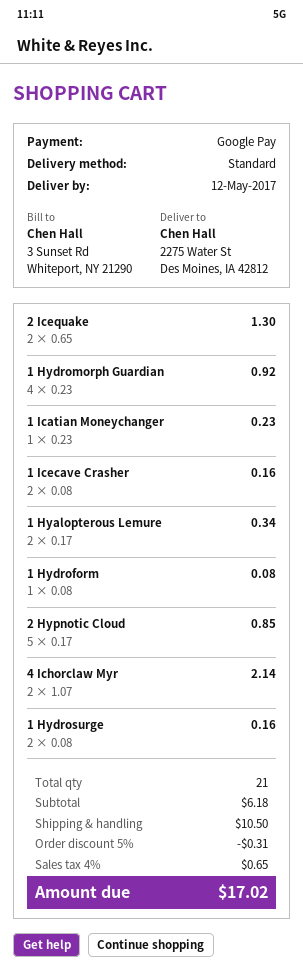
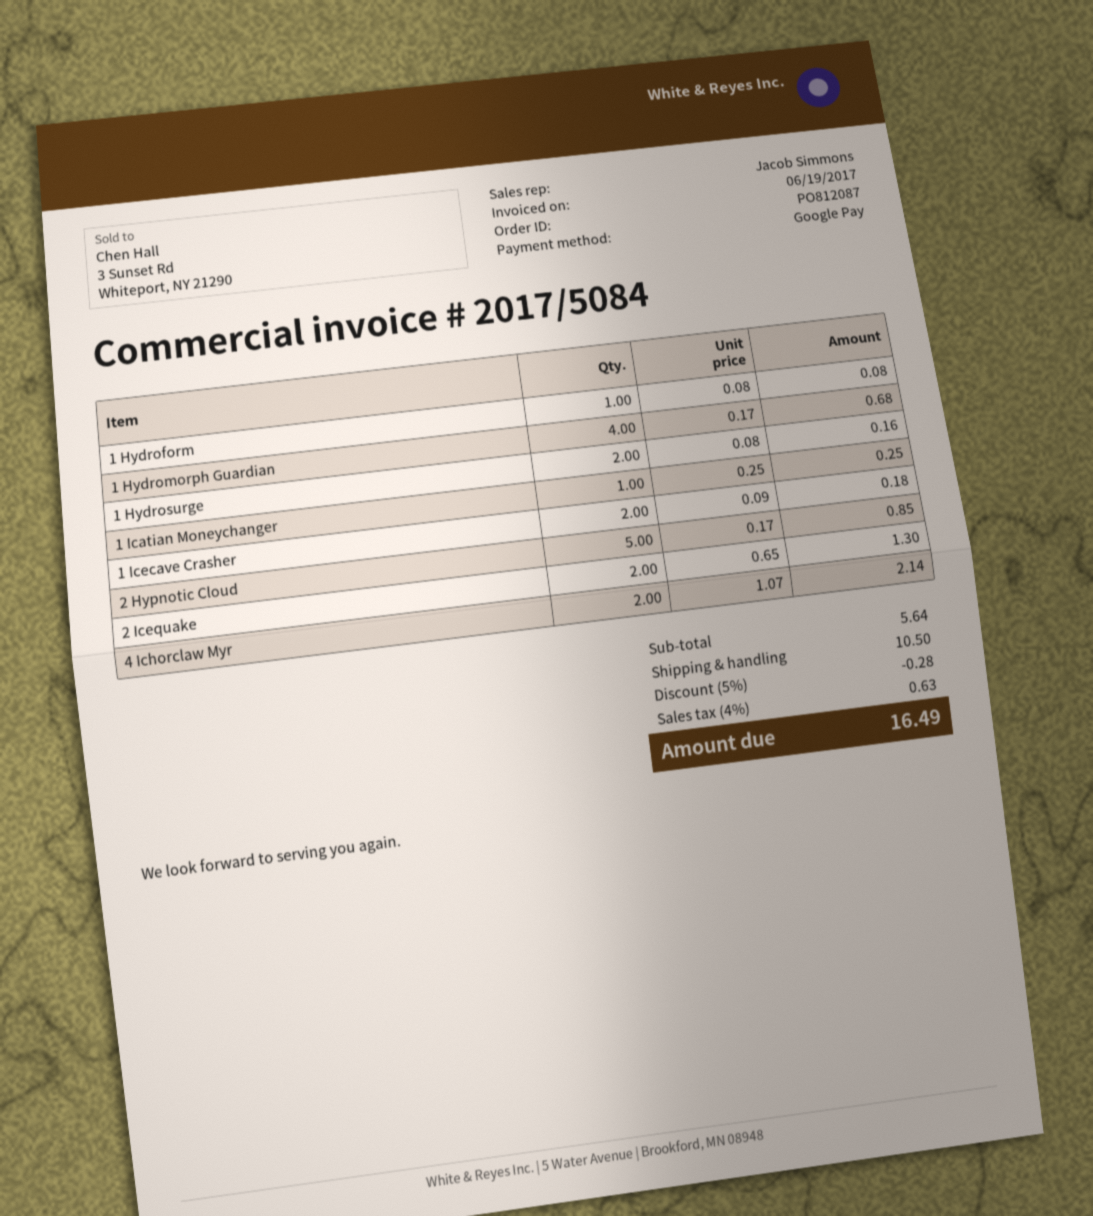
1 Hydromorph Guardian: 4 x 0.23 = 0.92 -> 4 x 0.17 = 0.68
1 Icatian Moneychanger: 1 x 0.23 = 0.23 -> 1 x 0.25 = 0.25
1 Icecave Crasher: 2 x 0.08 = 0.16 -> 2 x 0.09 = 0.18
1 Hyalopterous Lemure: 2 x 0.17 = 0.34 -> none
subtotal: 6.18 -> 5.64
discount: 5% = 0.31 -> 5% = 0.28
tax: 4% = 0.65 -> 4% = 0.63
total: 17.02 -> 16.49

